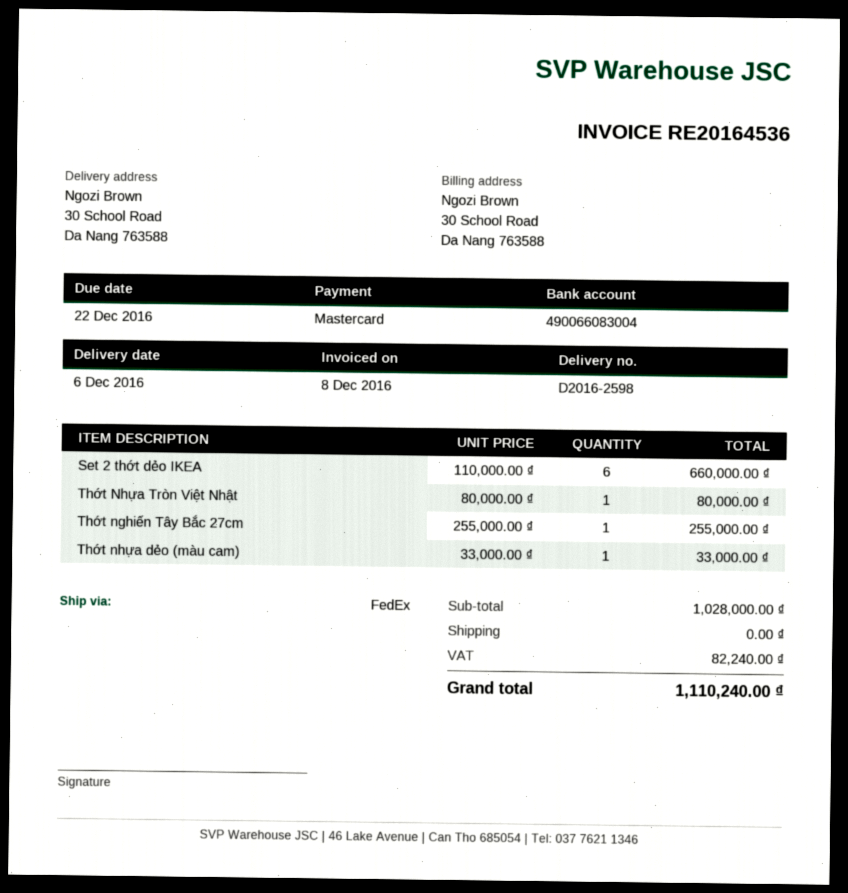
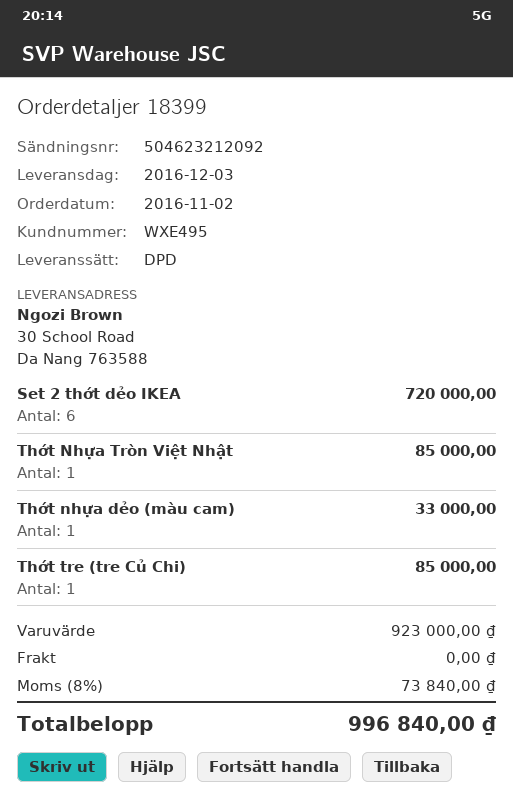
delivery date: 2016-12-06 -> 2016-12-03
shipping method: FedEx -> DPD
Set 2 thớt dẻo IKEA: 6 for 660000.00 -> 6 for 720000.00
Thớt Nhựa Tròn Việt Nhật: 1 for 80000.00 -> 1 for 85000.00
Thớt nghiến Tây Bắc 27cm: 1 for 255000.00 -> none
Thớt tre (tre Củ Chi): none -> 1 for 85000.00
subtotal: 1028000.00 -> 923000.00
tax: 82240.00 -> 73840.00
total: 1110240.00 -> 996840.00

